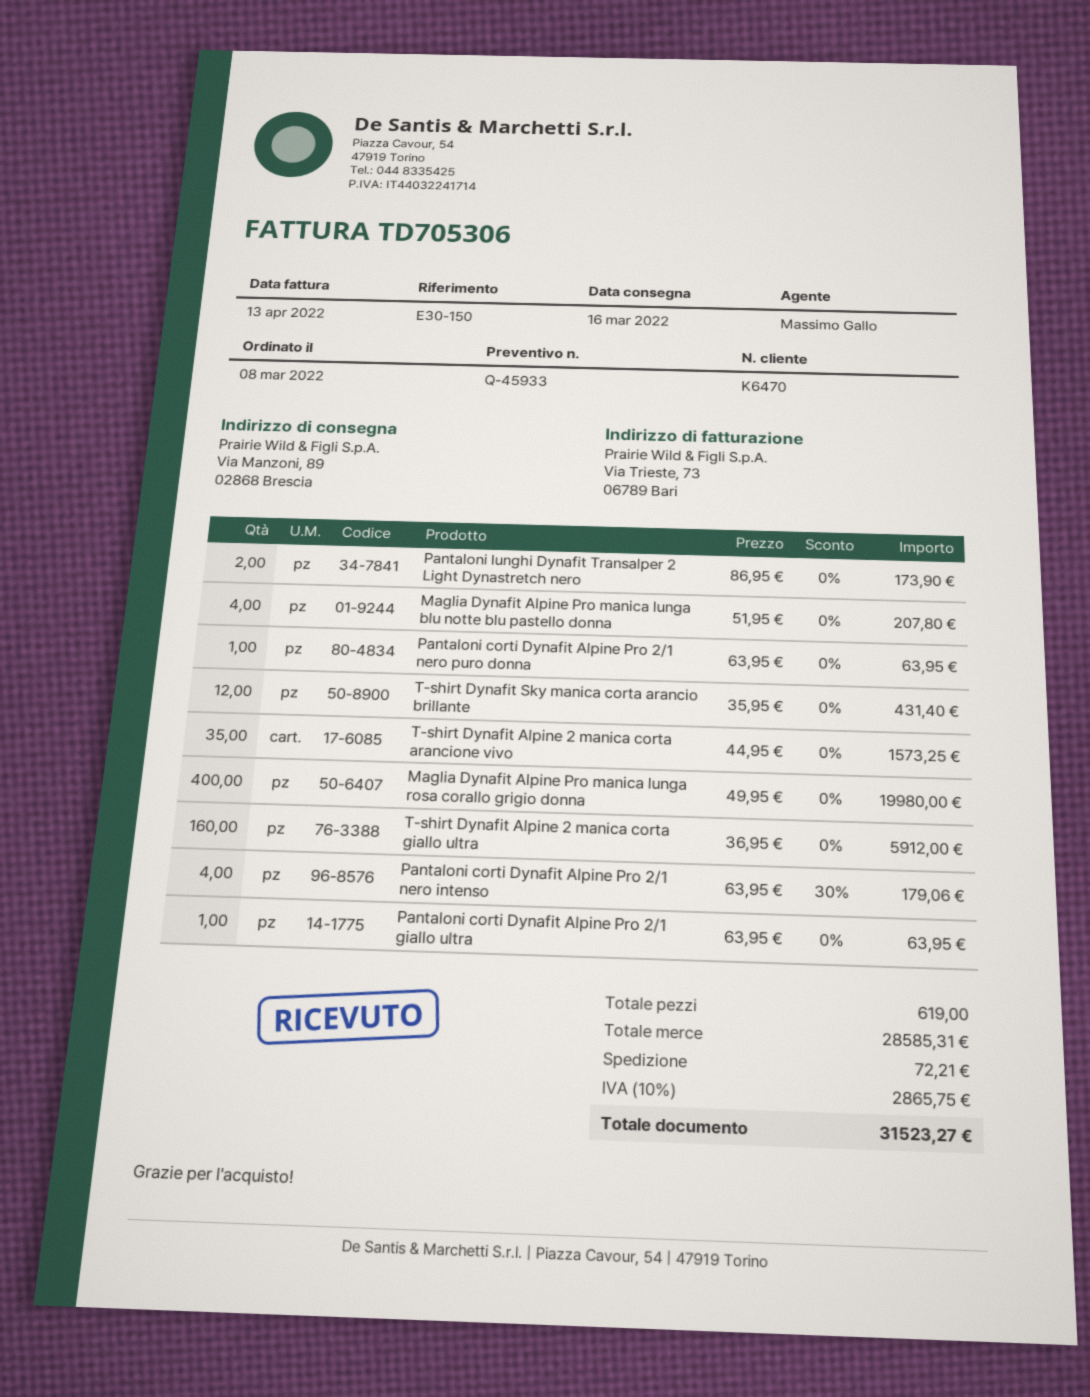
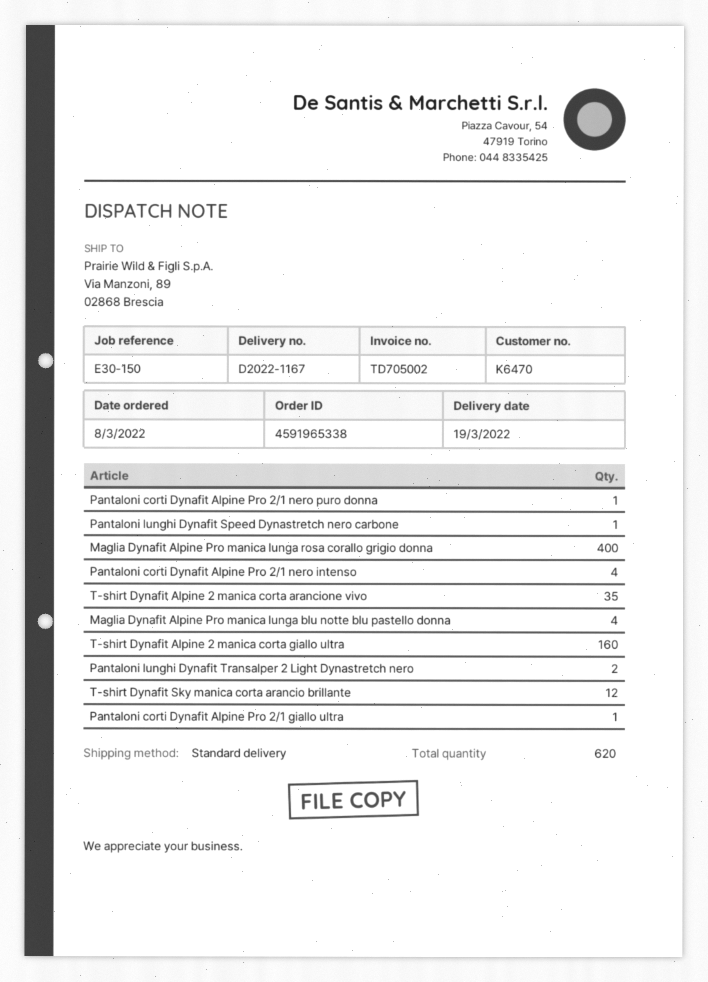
delivery date: 2022-03-16 -> 2022-03-19
invoice number: TD705306 -> TD705002
Pantaloni lunghi Dynafit Speed Dynastretch nero carbone: none -> 1
total quantity: 619 -> 620

